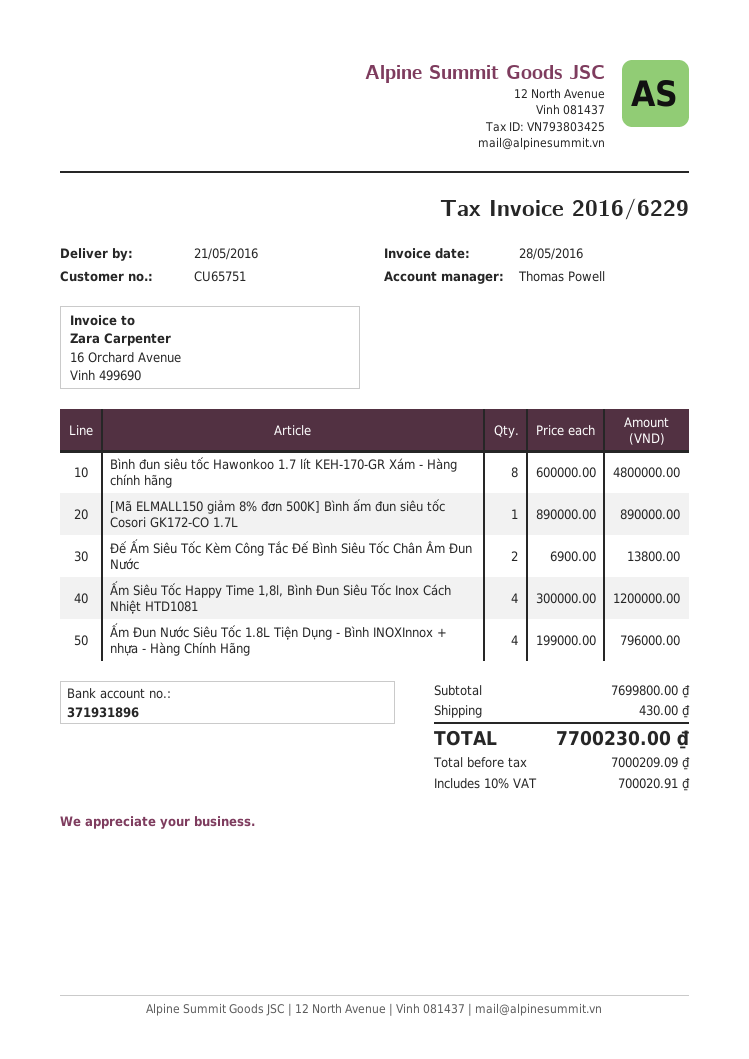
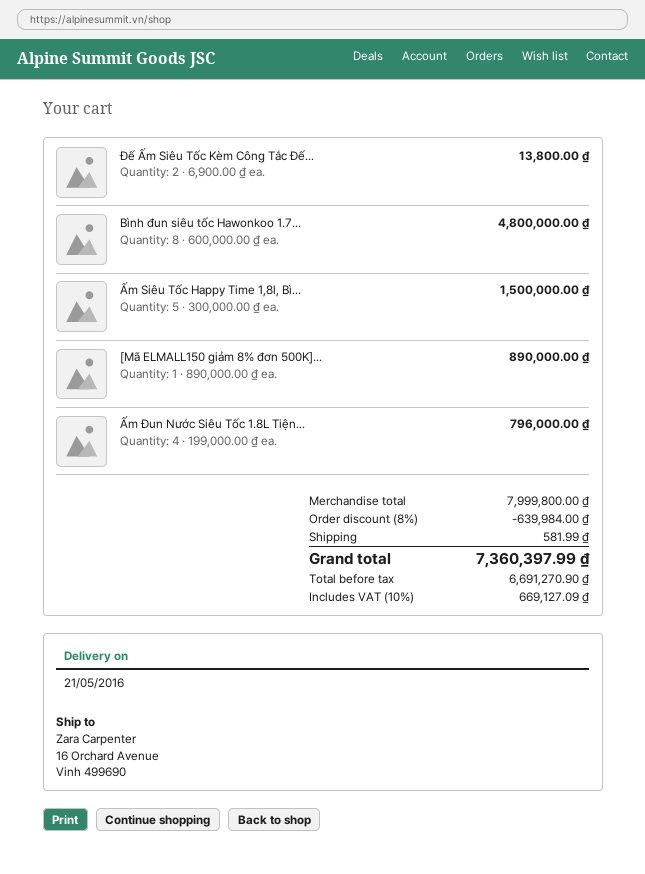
Ấm Siêu Tốc Happy Time 1,8l, Bình Đun Siêu Tốc Inox Cách Nhiệt HTD1081: 4 x 300000.00 = 1200000.00 -> 5 x 300000.00 = 1500000.00
subtotal: 7699800.00 -> 7999800.00
discount: none -> 8% = 639984.00
shipping: 430.00 -> 581.99
net: 7000209.09 -> 6691270.90
tax: 10% = 700020.91 -> 10% = 669127.09
total: 7700230.00 -> 7360397.99

